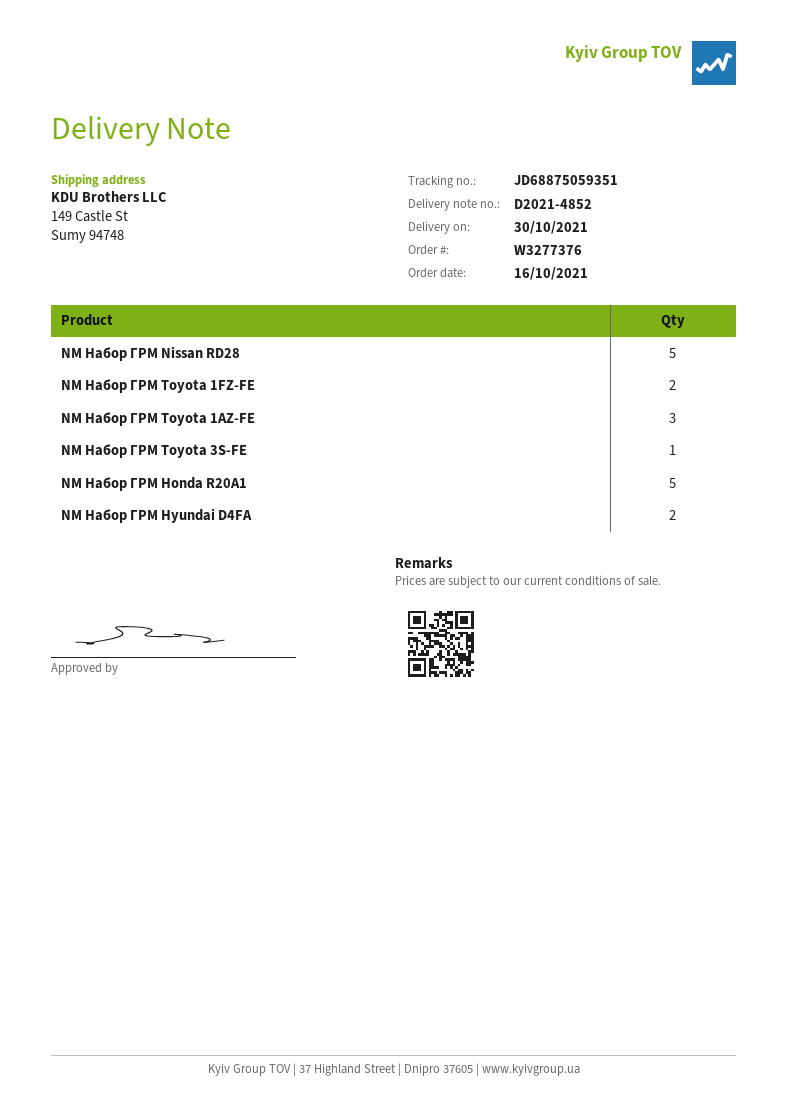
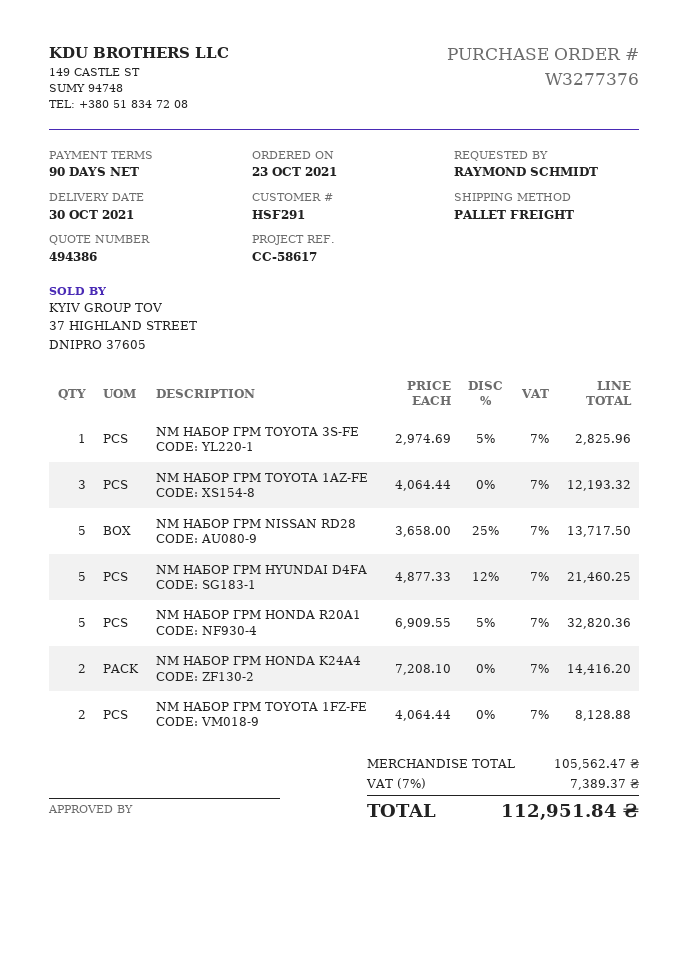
order date: 2021-10-16 -> 2021-10-23
NM Набор ГРМ Hyundai D4FA: 2 -> 5
NM НАБОР ГРМ HONDA K24A4: none -> 2

